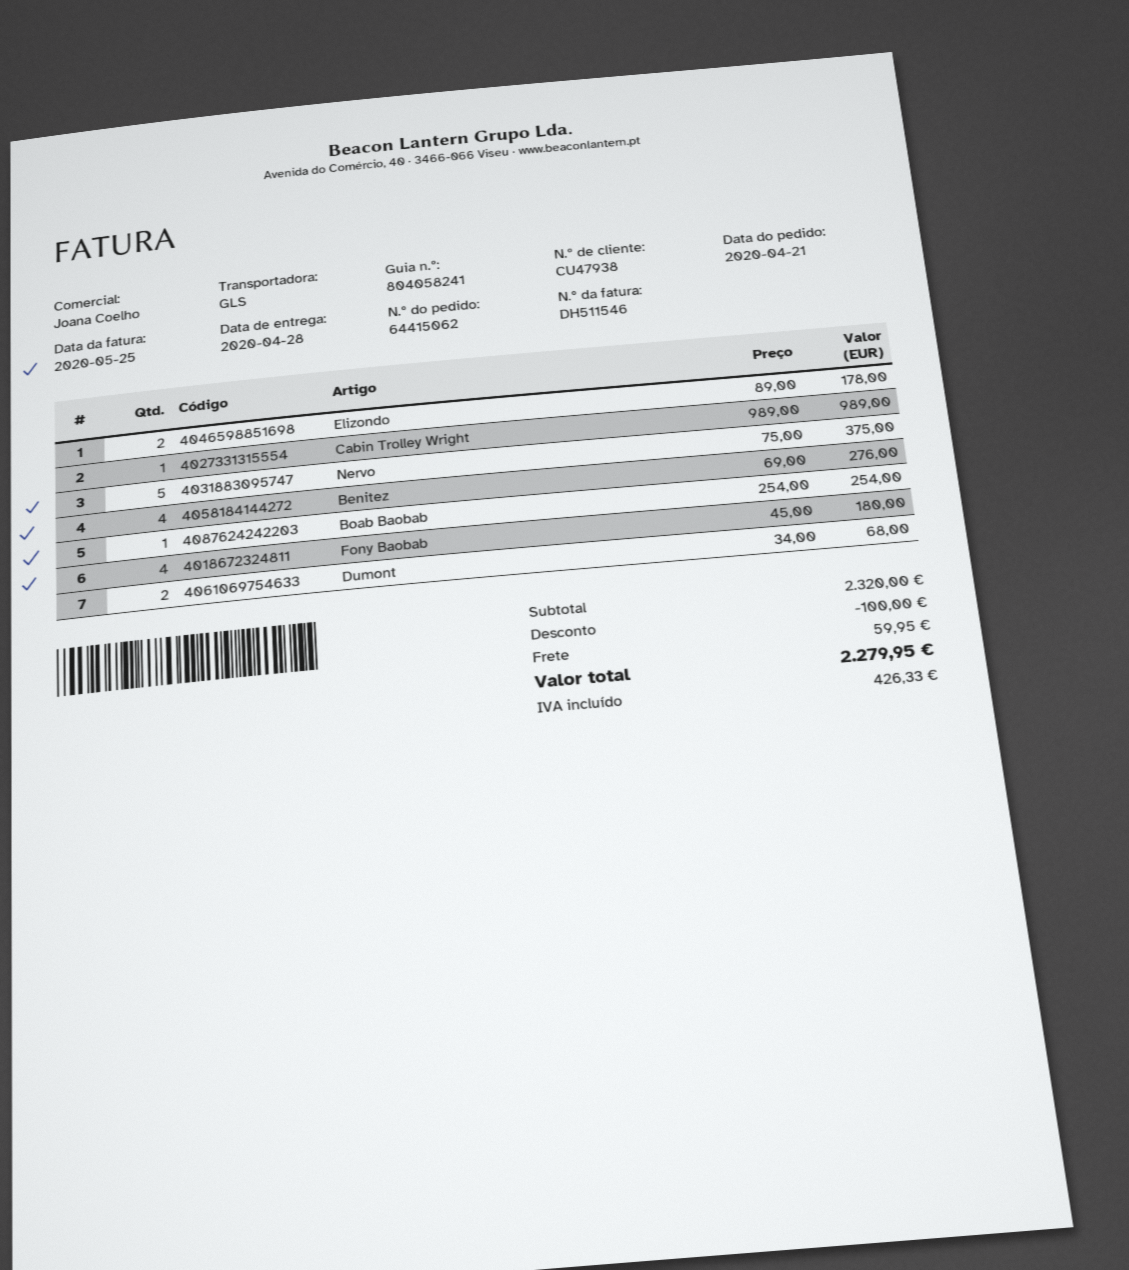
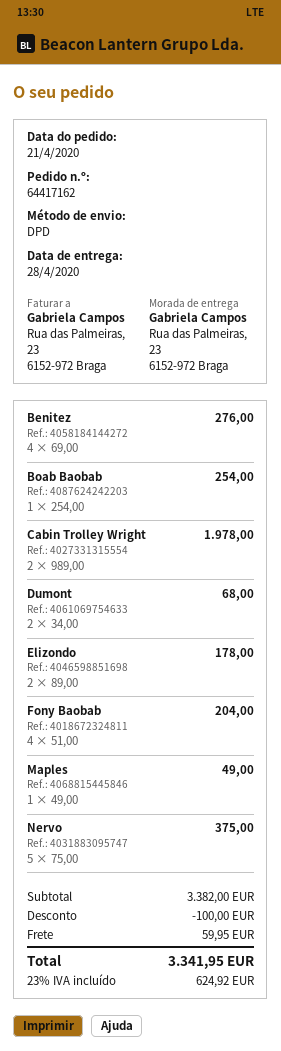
order number: 64415062 -> 64417162
shipping method: GLS -> DPD
Cabin Trolley Wright: 1 x 989.00 = 989.00 -> 2 x 989.00 = 1978.00
Fony Baobab: 4 x 45.00 = 180.00 -> 4 x 51.00 = 204.00
Maples: none -> 1 x 49.00 = 49.00
subtotal: 2320.00 -> 3382.00
tax: 426.33 -> 624.92
total: 2279.95 -> 3341.95

